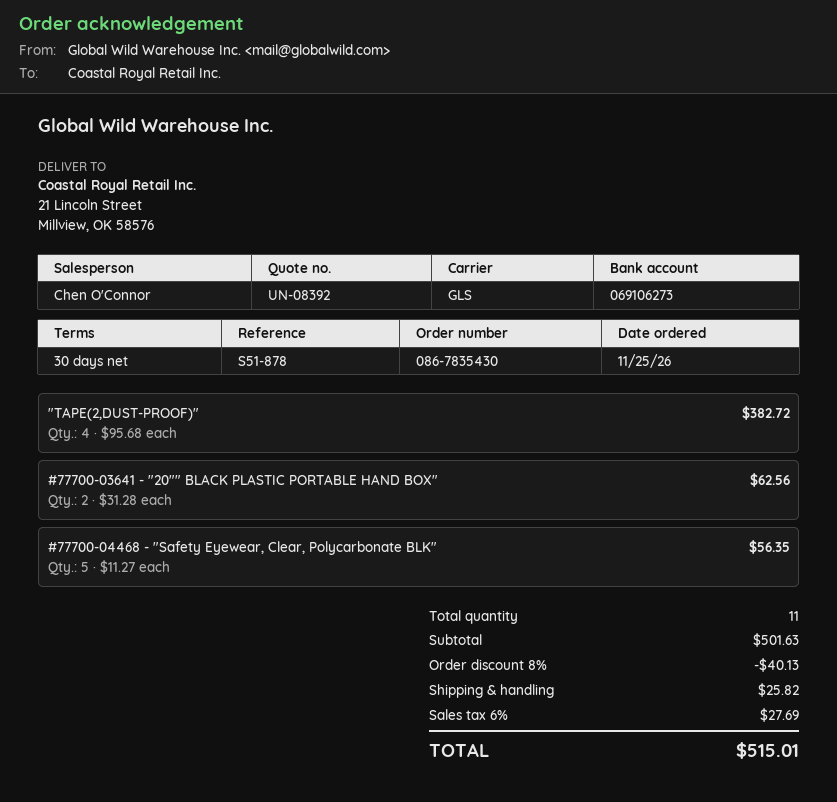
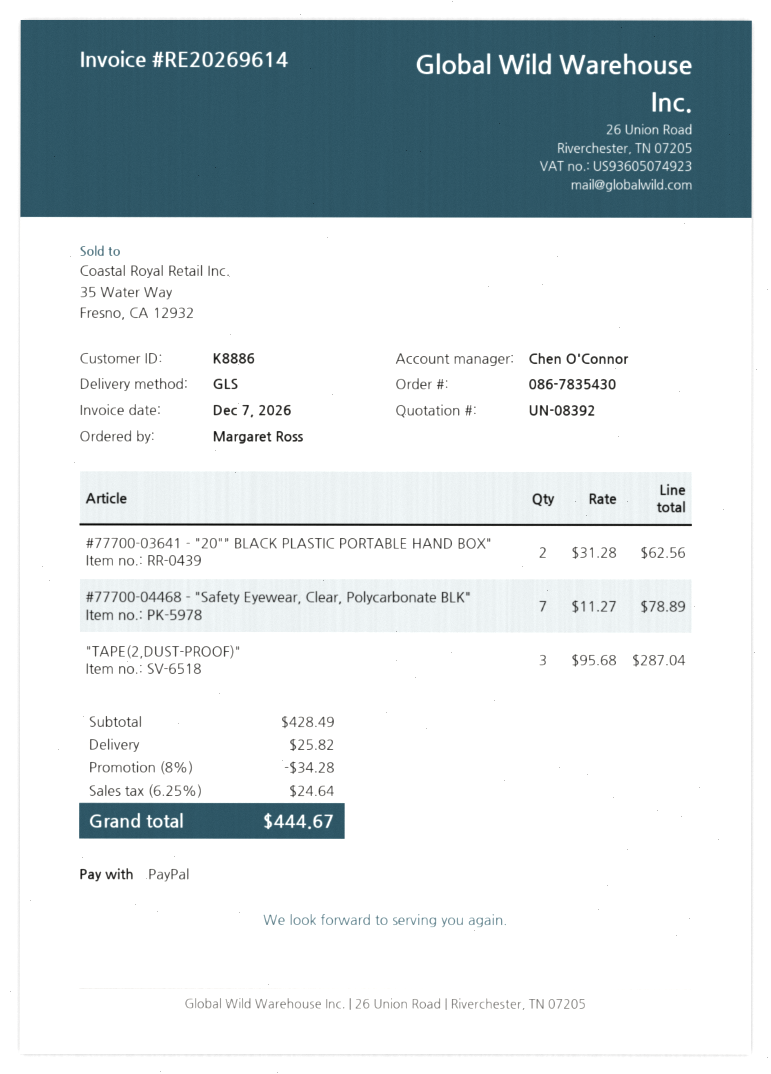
"TAPE(2,DUST-PROOF)": 4 x 95.68 = 382.72 -> 3 x 95.68 = 287.04
#77700-04468 - "Safety Eyewear, Clear, Polycarbonate BLK": 5 x 11.27 = 56.35 -> 7 x 11.27 = 78.89
subtotal: 501.63 -> 428.49
discount: 8% = 40.13 -> 8% = 34.28
tax: 6% = 27.69 -> 6.25% = 24.64
total: 515.01 -> 444.67

